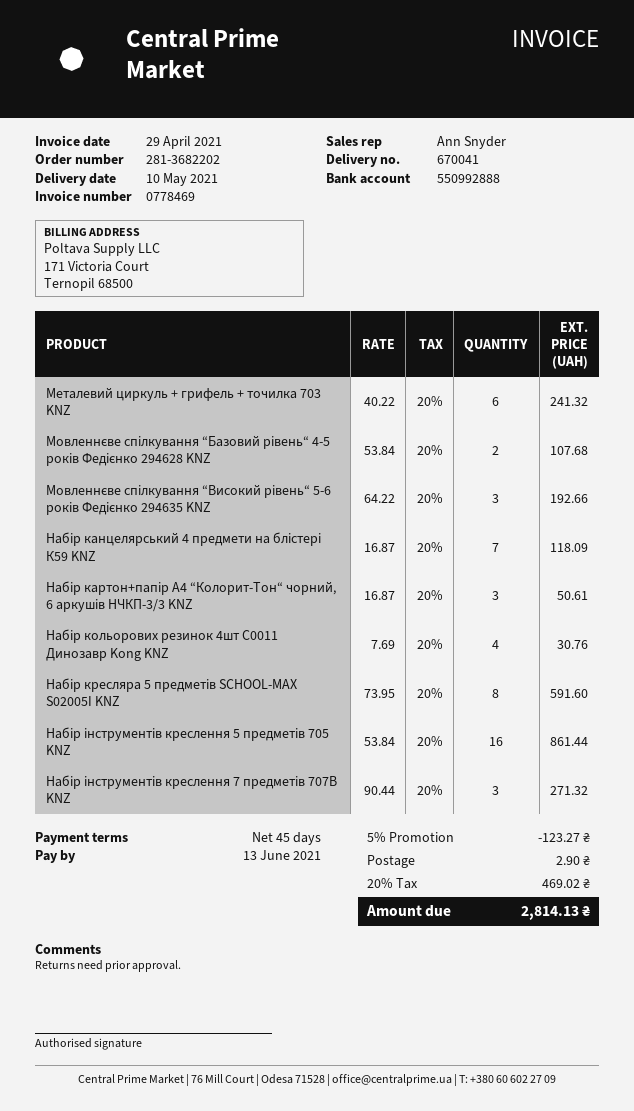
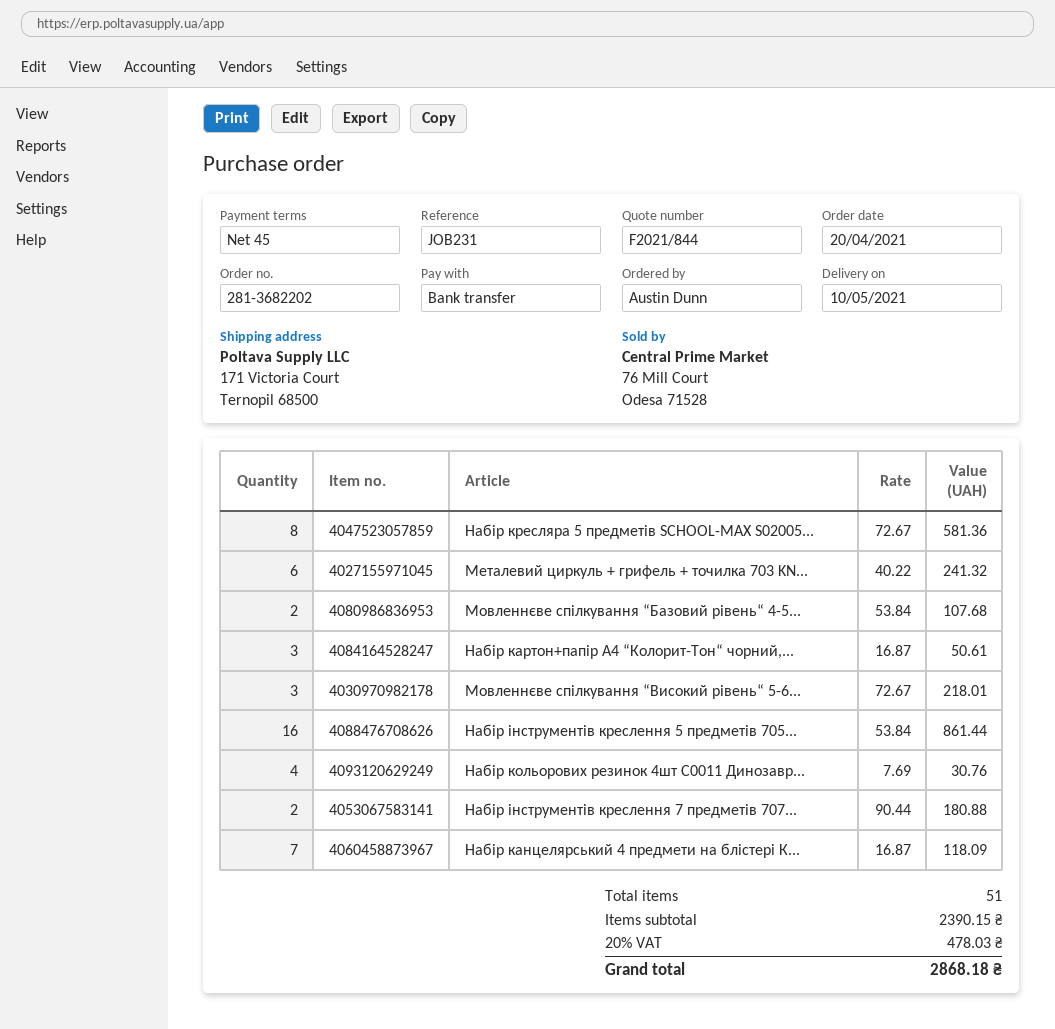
Мовленнєве спілкування “Високий рівень“ 5-6 років Федієнко 294635 KNZ: 3 x 64.22 = 192.66 -> 3 x 72.67 = 218.01
Набір кресляра 5 предметів SCHOOL-MAX S02005I KNZ: 8 x 73.95 = 591.60 -> 8 x 72.67 = 581.36
Набір інструментів креслення 7 предметів 707B KNZ: 3 x 90.44 = 271.32 -> 2 x 90.44 = 180.88
discount: 5% = 123.27 -> none
shipping: 2.90 -> none
tax: 20% = 469.02 -> 20% = 478.03
total: 2814.13 -> 2868.18

